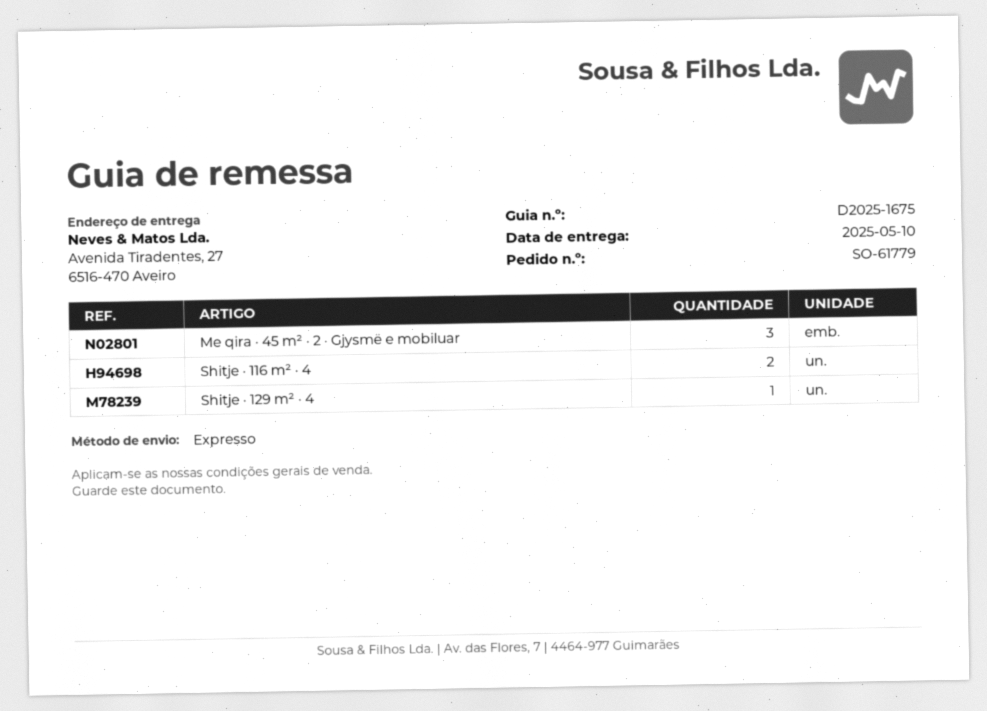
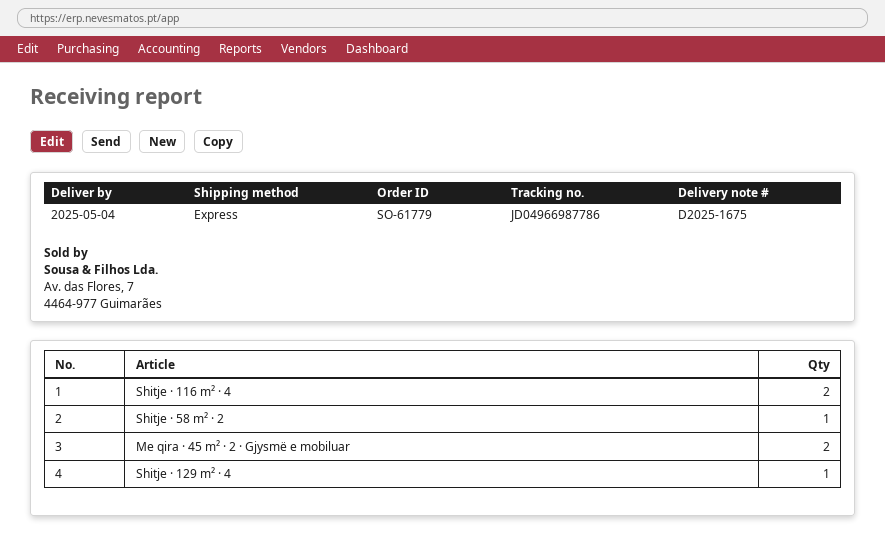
delivery date: 2025-05-10 -> 2025-05-04
Me qira · 45 m² · 2 · Gjysmë e mobiluar: 3 -> 2
Shitje · 58 m² · 2: none -> 1

